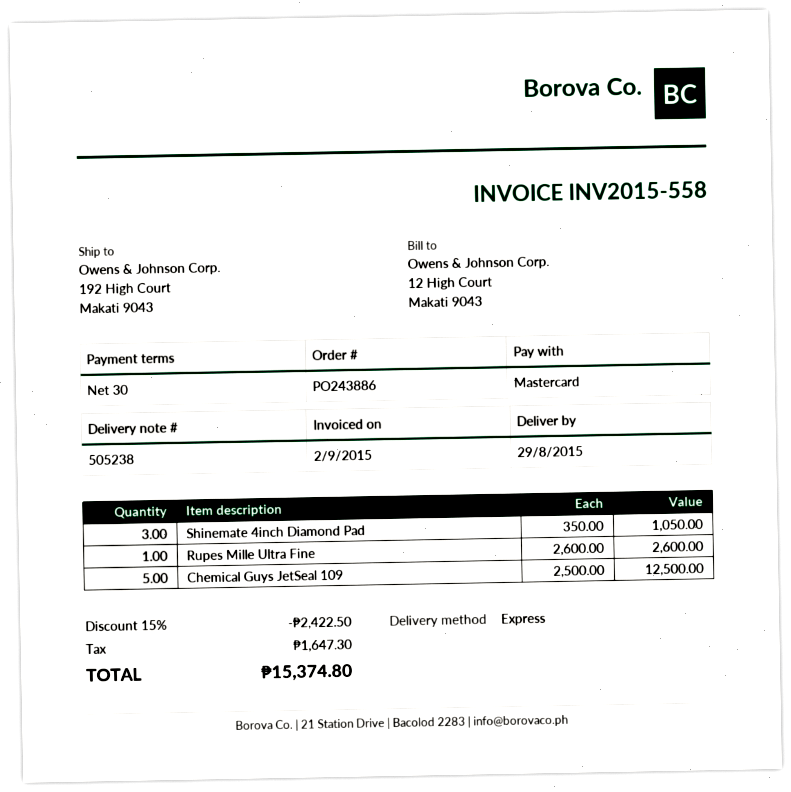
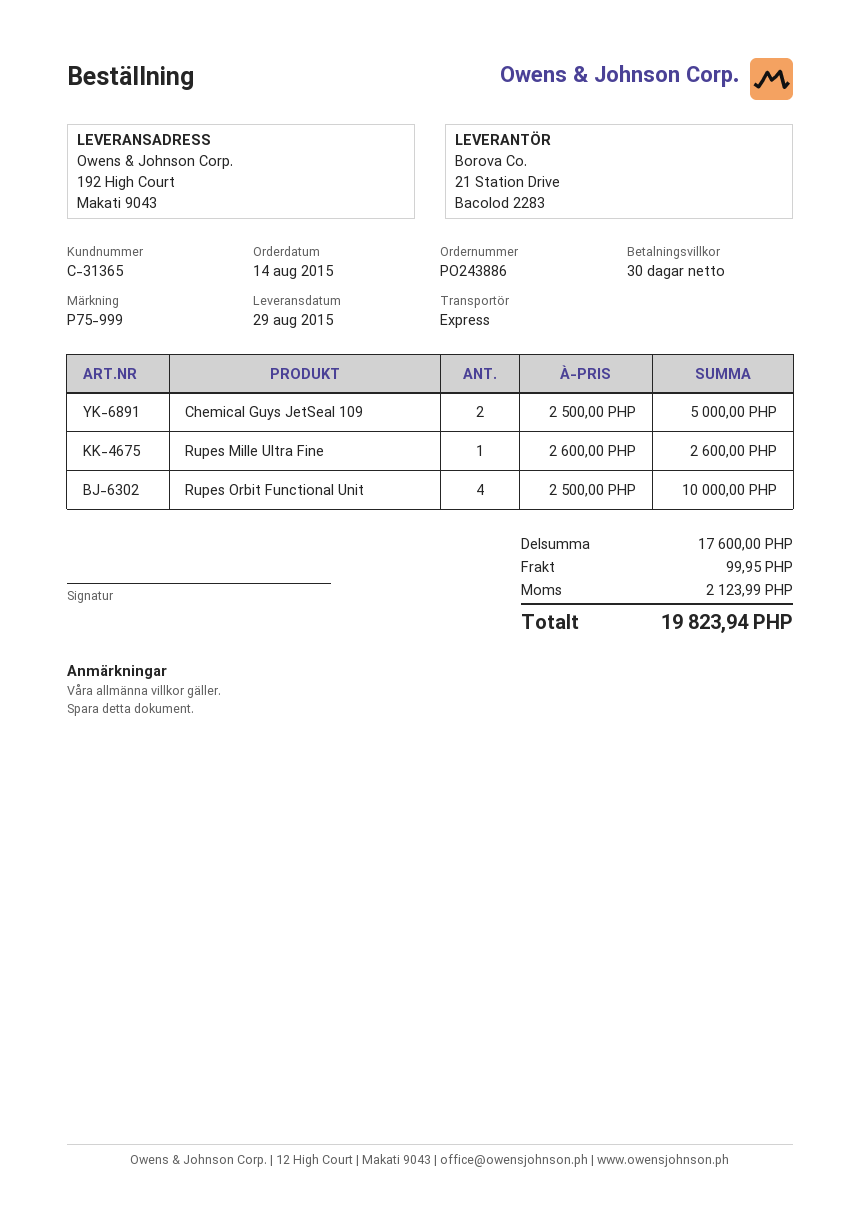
Shinemate 4inch Diamond Pad: 3 x 350.00 = 1050.00 -> none
Chemical Guys JetSeal 109: 5 x 2500.00 = 12500.00 -> 2 x 2500.00 = 5000.00
Rupes Orbit Functional Unit: none -> 4 x 2500.00 = 10000.00
discount: 15% = 2422.50 -> none
shipping: none -> 99.95
tax: 1647.30 -> 2123.99
total: 15374.80 -> 19823.94

